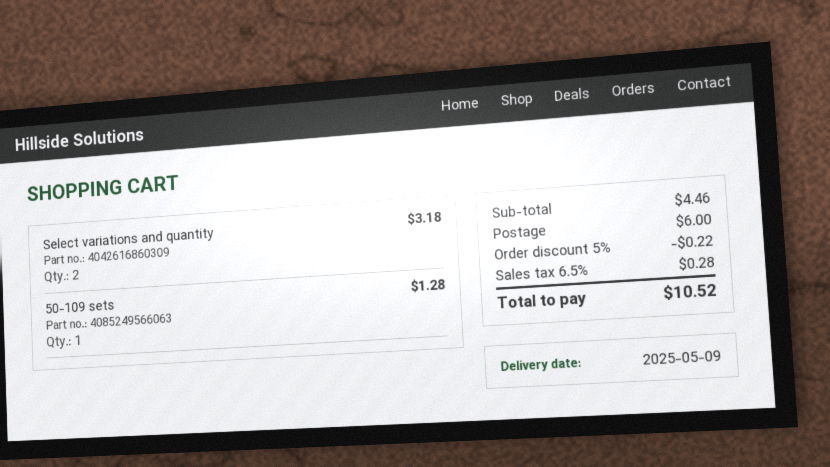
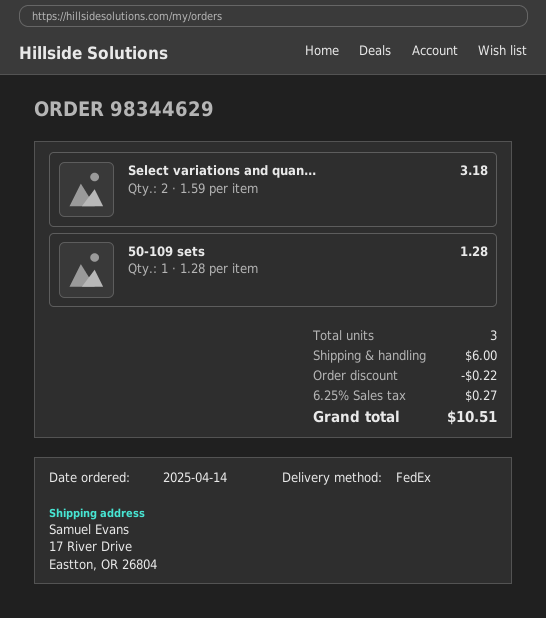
tax: 6.5% = 0.28 -> 6.25% = 0.27
total: 10.52 -> 10.51

